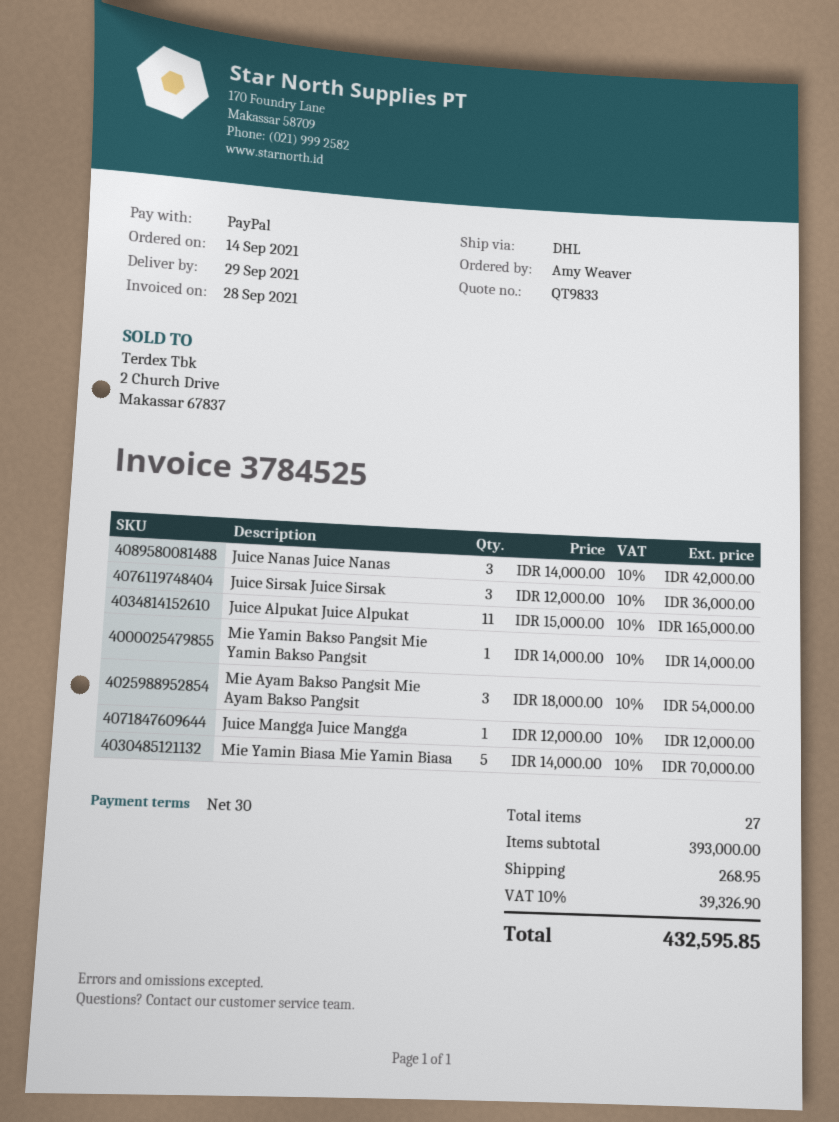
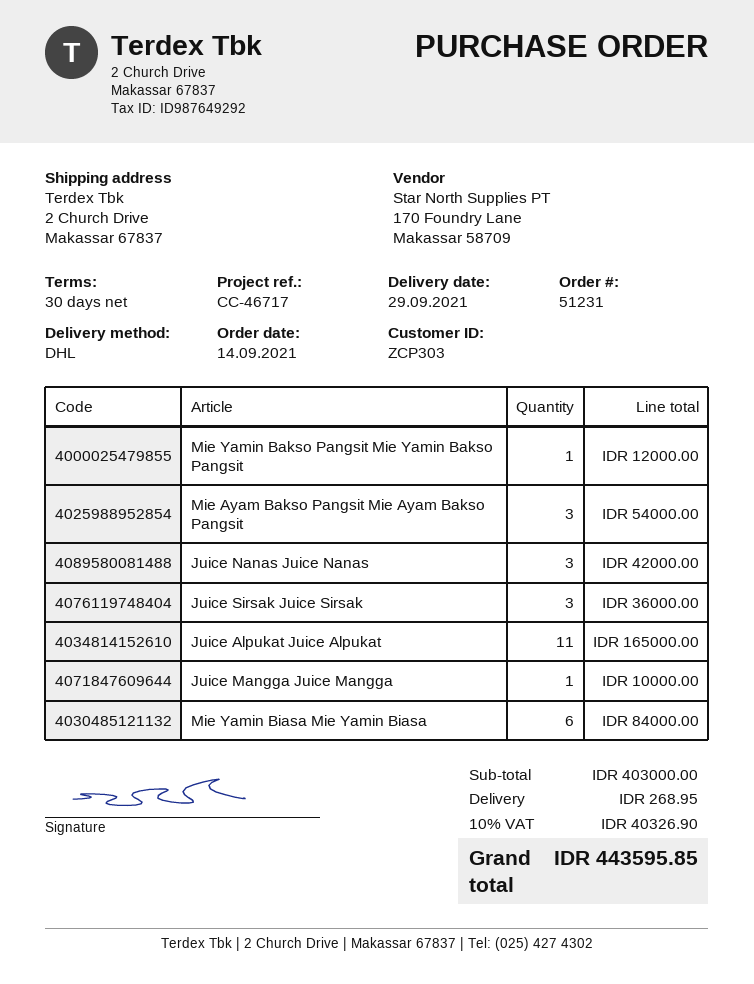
Mie Yamin Bakso Pangsit Mie Yamin Bakso Pangsit: 1 for 14000.00 -> 1 for 12000.00
Juice Mangga Juice Mangga: 1 for 12000.00 -> 1 for 10000.00
Mie Yamin Biasa Mie Yamin Biasa: 5 for 70000.00 -> 6 for 84000.00
subtotal: 393000.00 -> 403000.00
tax: 10% = 39326.90 -> 10% = 40326.90
total: 432595.85 -> 443595.85

